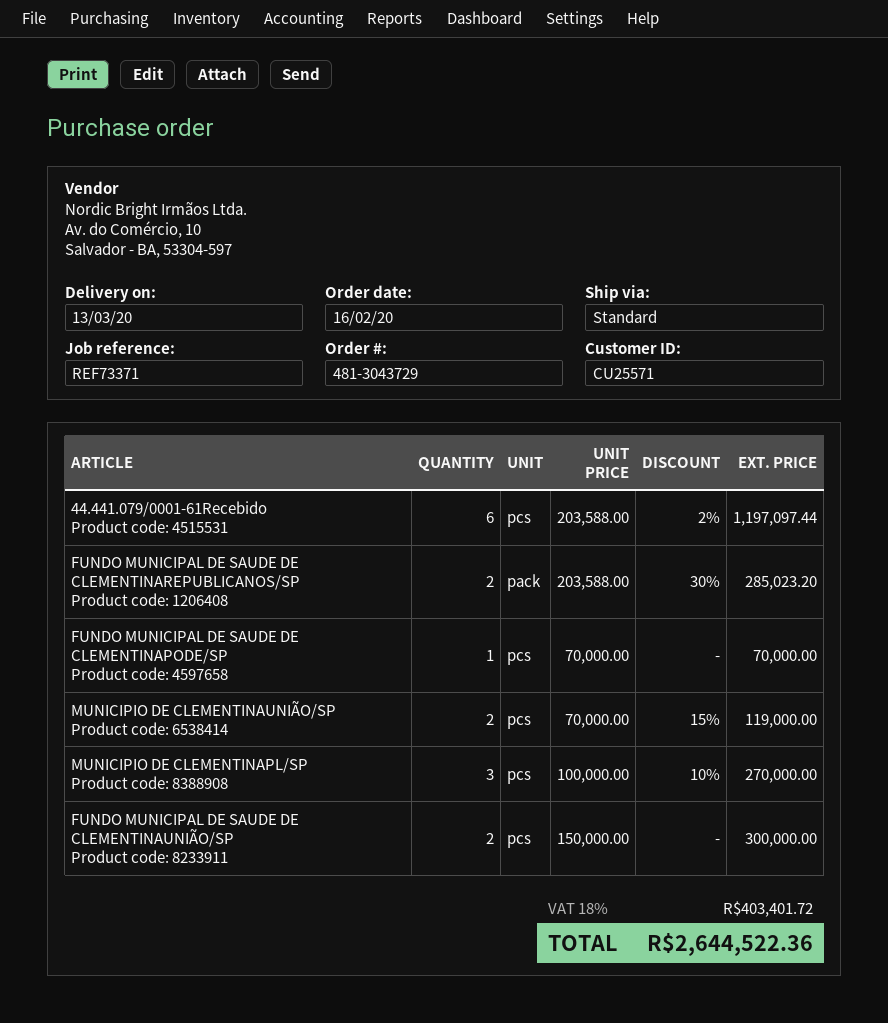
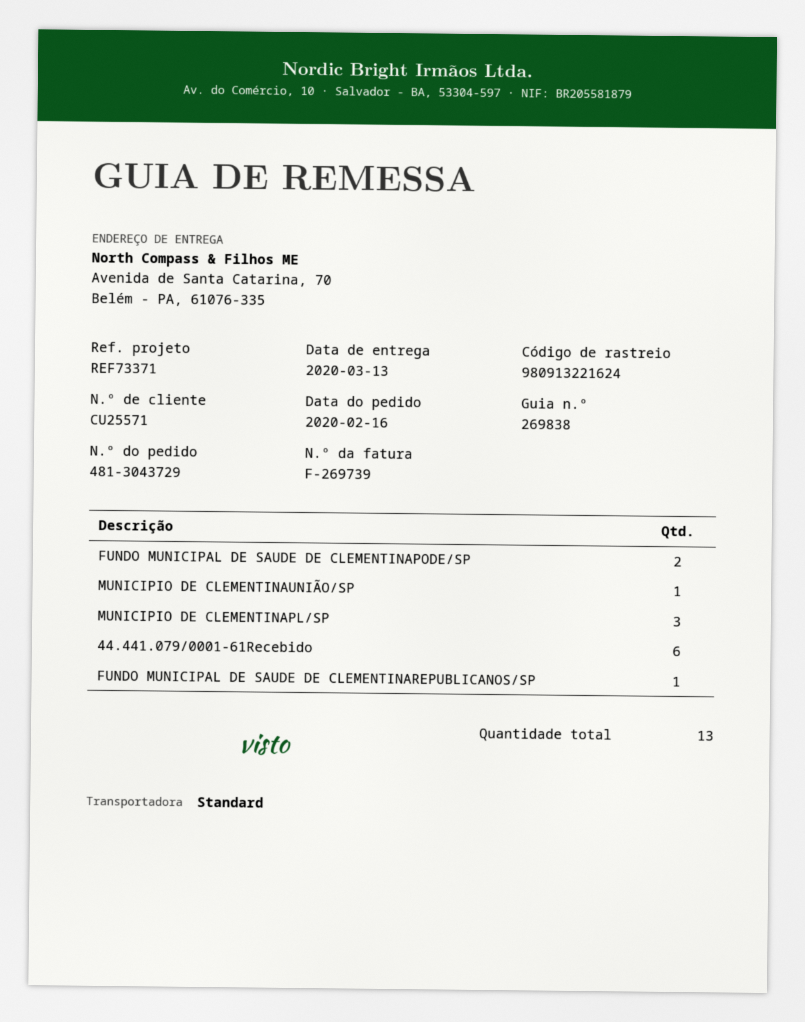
FUNDO MUNICIPAL DE SAUDE DE CLEMENTINAREPUBLICANOS/SP: 2 -> 1
FUNDO MUNICIPAL DE SAUDE DE CLEMENTINAPODE/SP: 1 -> 2
MUNICIPIO DE CLEMENTINAUNIÃO/SP: 2 -> 1
FUNDO MUNICIPAL DE SAUDE DE CLEMENTINAUNIÃO/SP: 2 -> none

